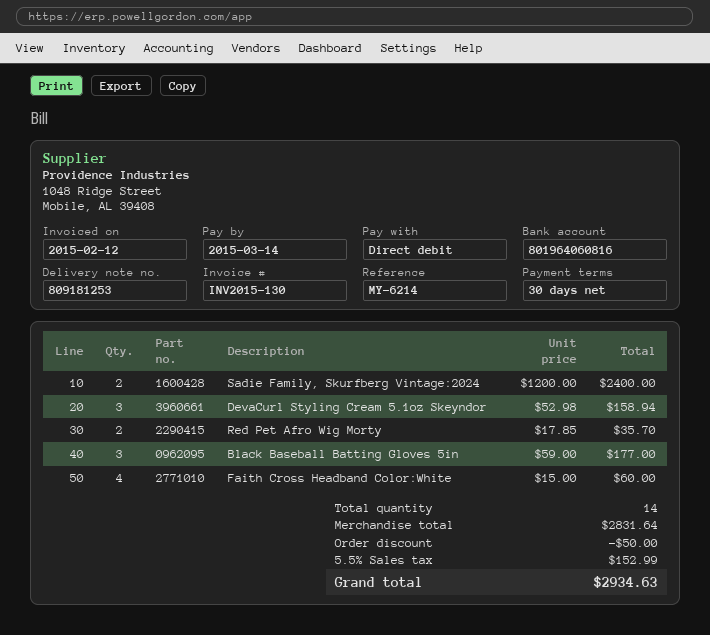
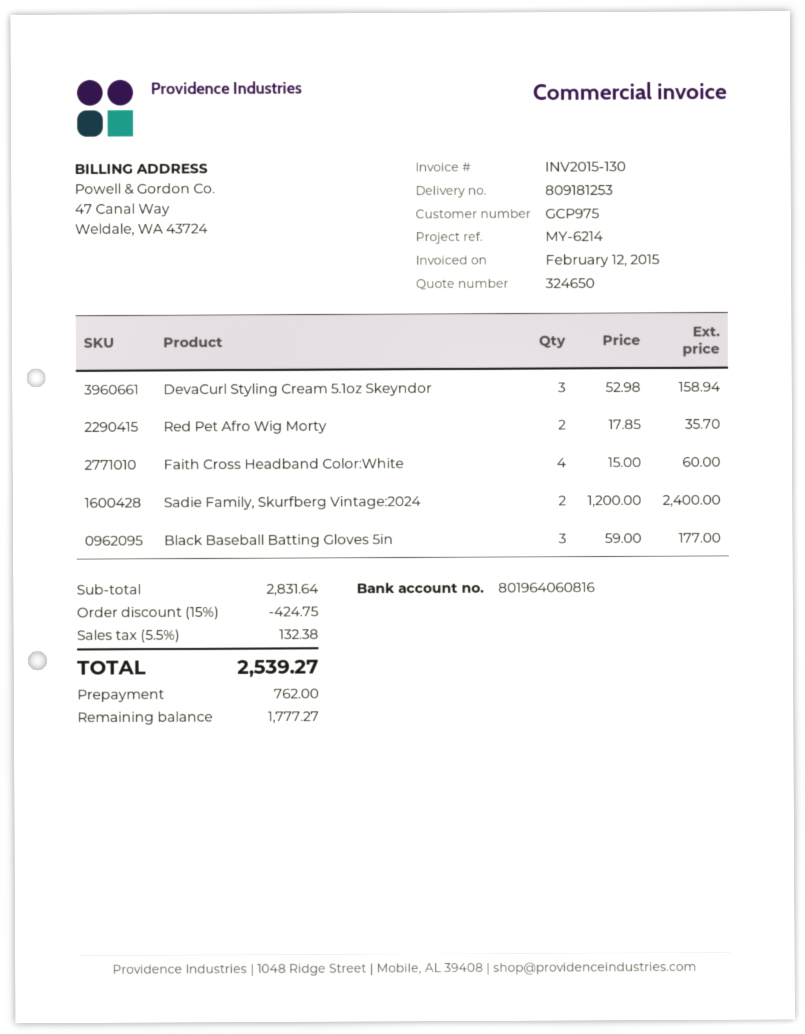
discount: 50.00 -> 424.75
tax: 5.5% = 152.99 -> 5.5% = 132.38
total: 2934.63 -> 2539.27

